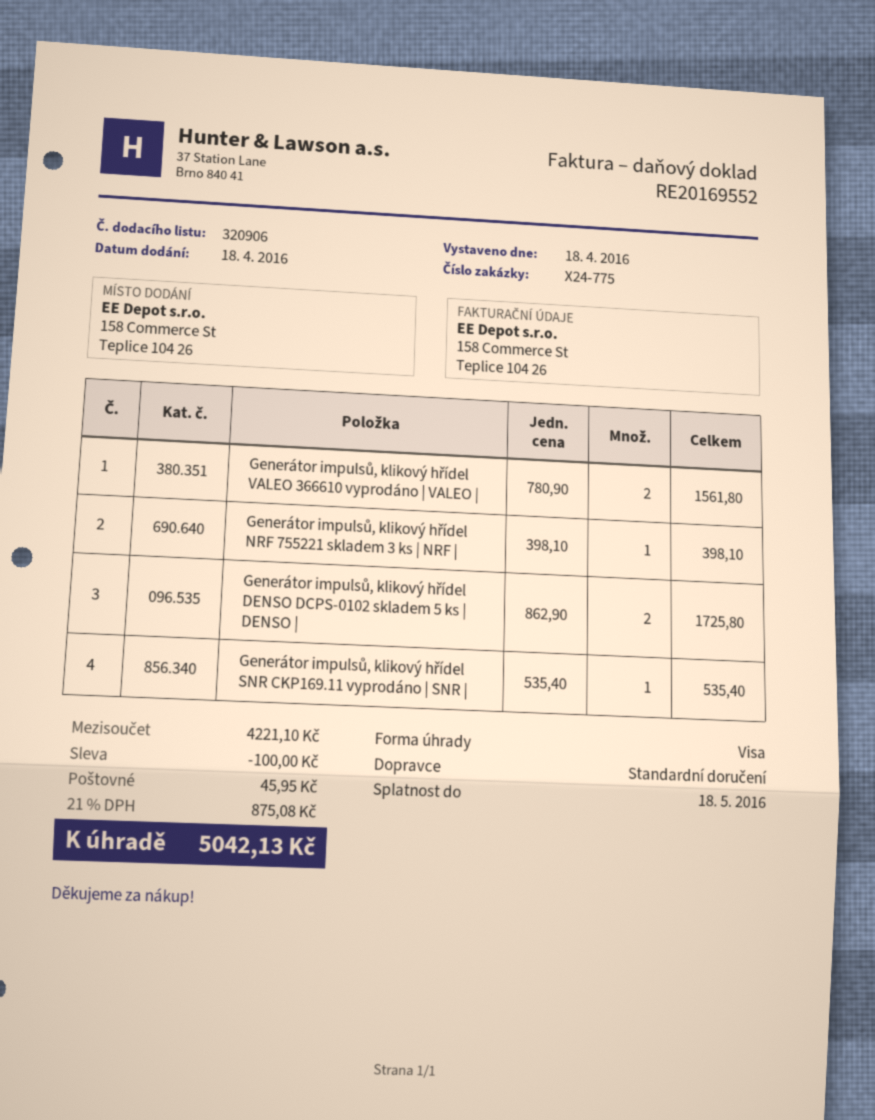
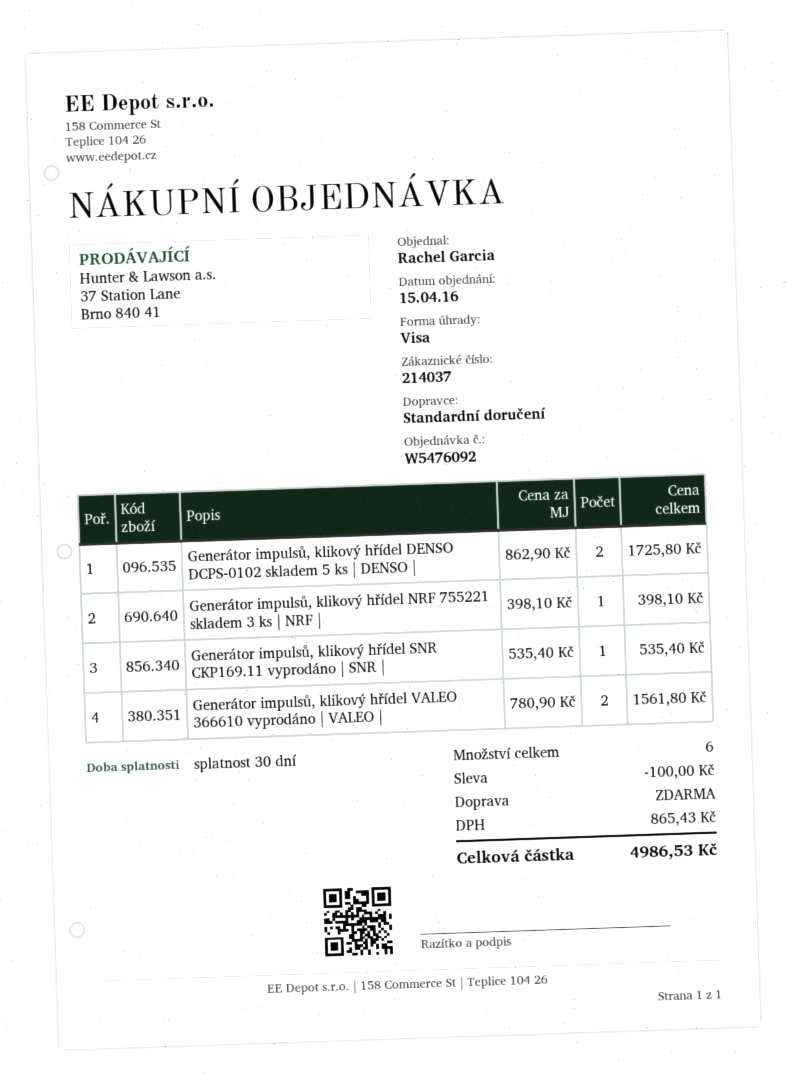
shipping: 45.95 -> 0.00
tax: 875.08 -> 865.43
total: 5042.13 -> 4986.53

